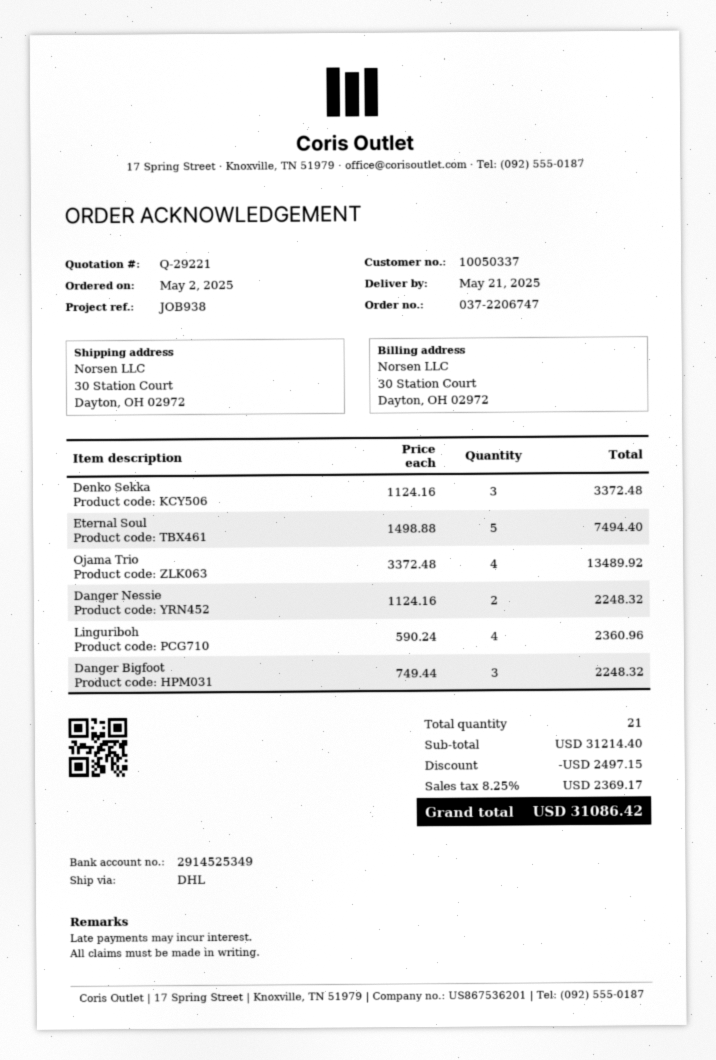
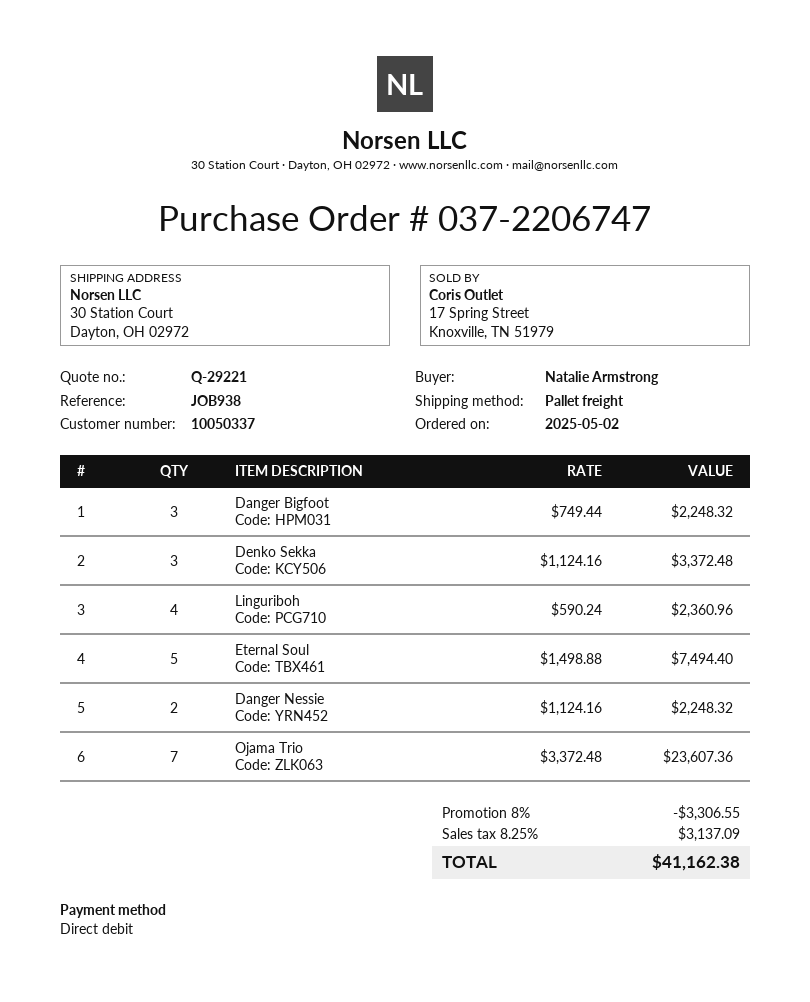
shipping method: DHL -> pallet freight
Ojama Trio: 4 x 3372.48 = 13489.92 -> 7 x 3372.48 = 23607.36
discount: 2497.15 -> 3306.55
tax: 8.25% = 2369.17 -> 8.25% = 3137.09
total: 31086.42 -> 41162.38

